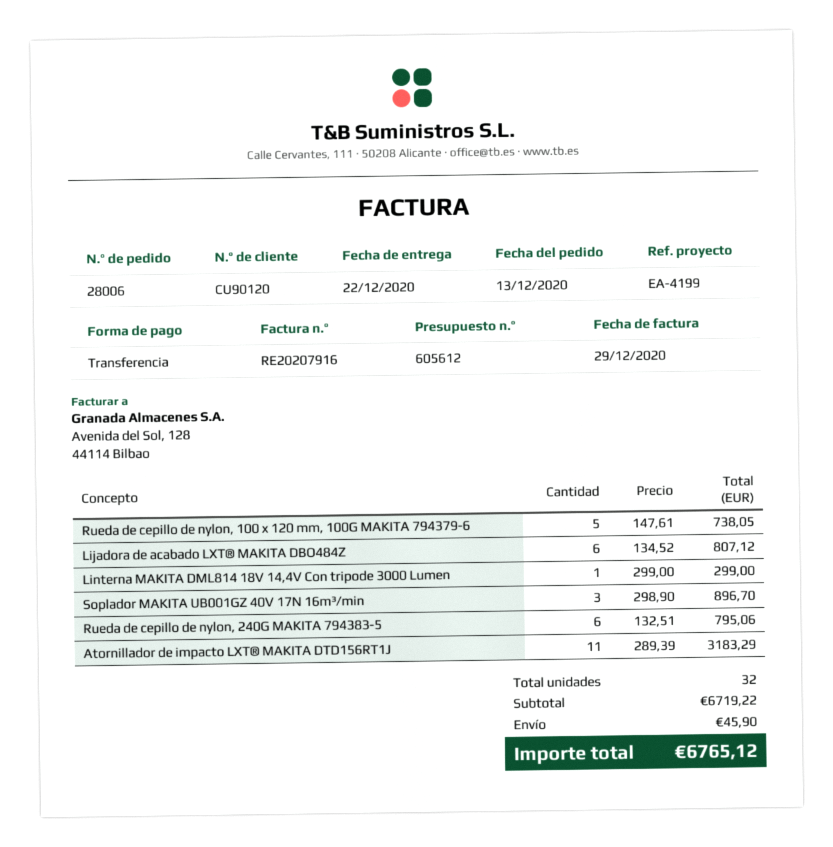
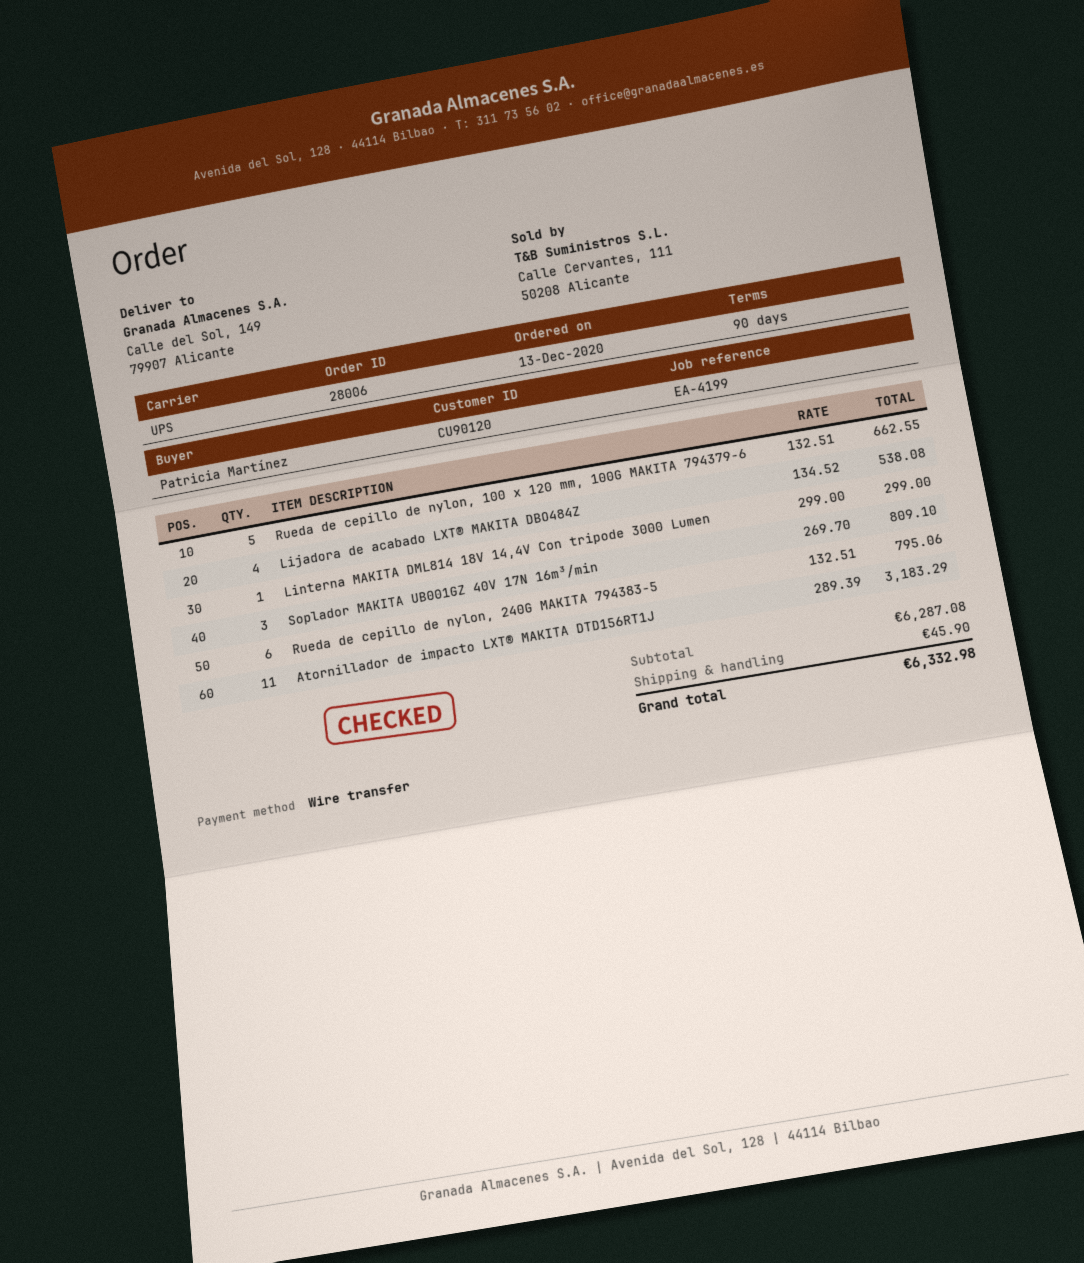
Rueda de cepillo de nylon, 100 x 120 mm, 100G MAKITA 794379-6: 5 x 147.61 = 738.05 -> 5 x 132.51 = 662.55
Lijadora de acabado LXT® MAKITA DBO484Z: 6 x 134.52 = 807.12 -> 4 x 134.52 = 538.08
Soplador MAKITA UB001GZ 40V 17N 16m³/min: 3 x 298.90 = 896.70 -> 3 x 269.70 = 809.10
subtotal: 6719.22 -> 6287.08
total: 6765.12 -> 6332.98

